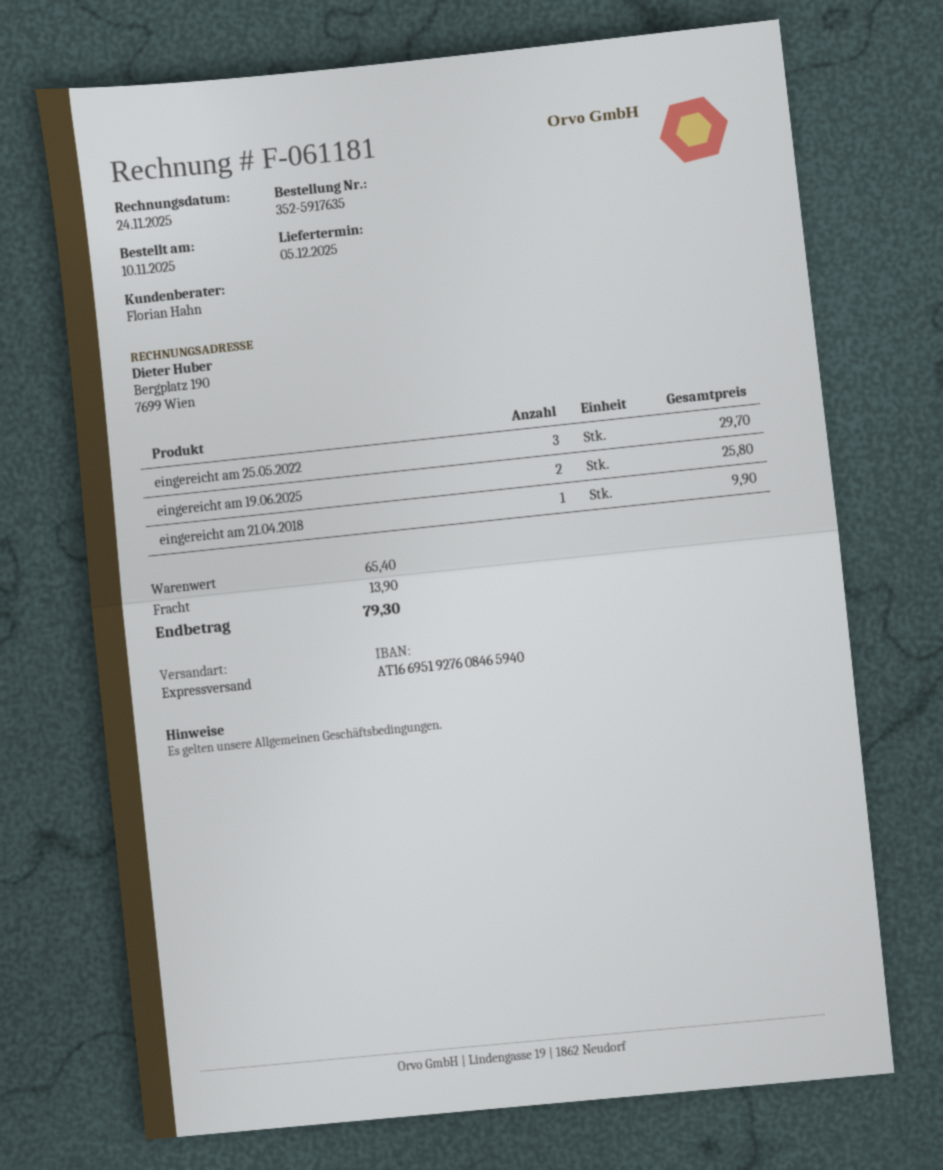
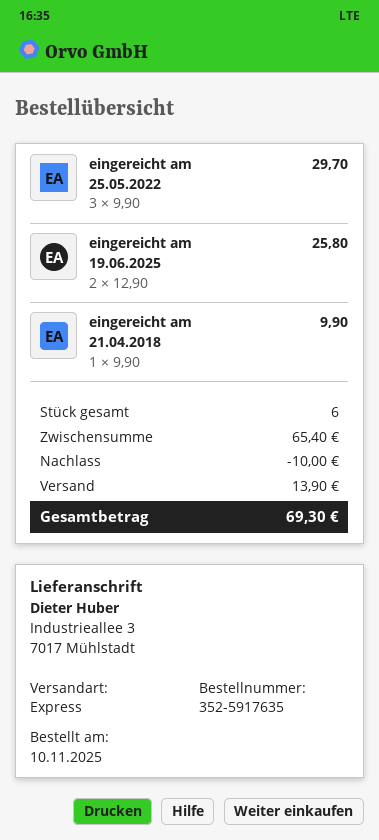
discount: none -> 10.00
total: 79.30 -> 69.30

